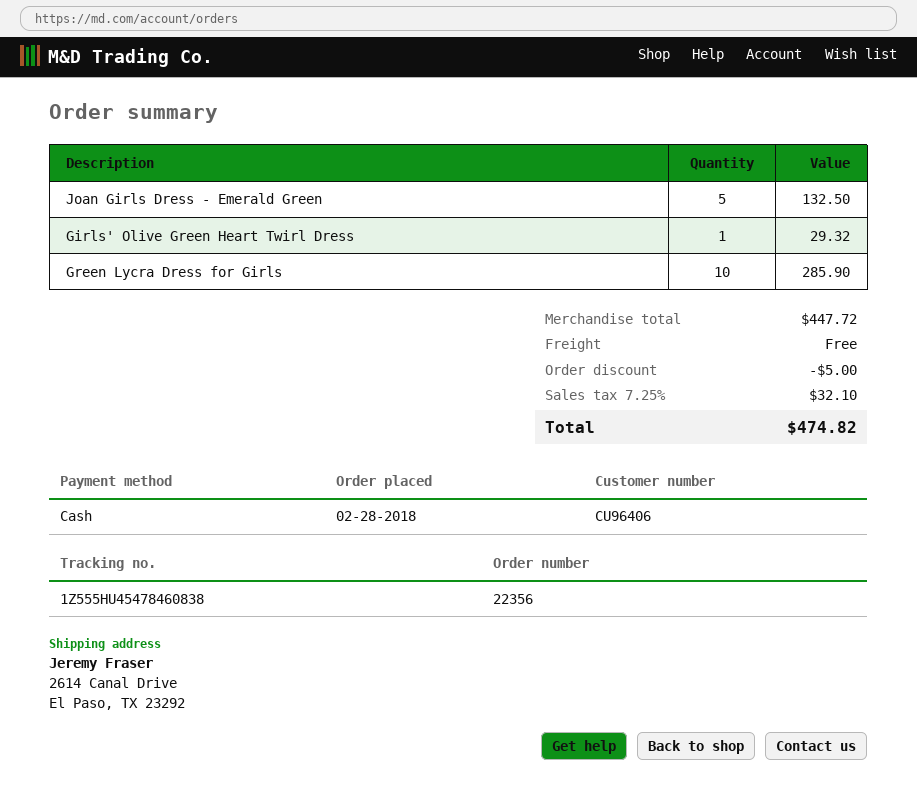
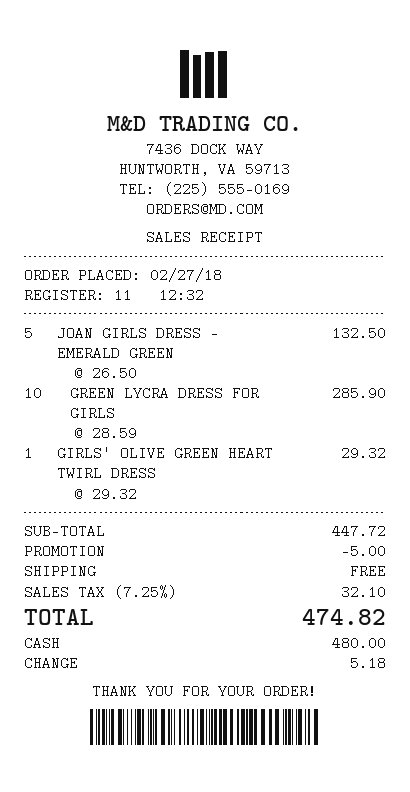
order date: 2018-02-28 -> 2018-02-27

